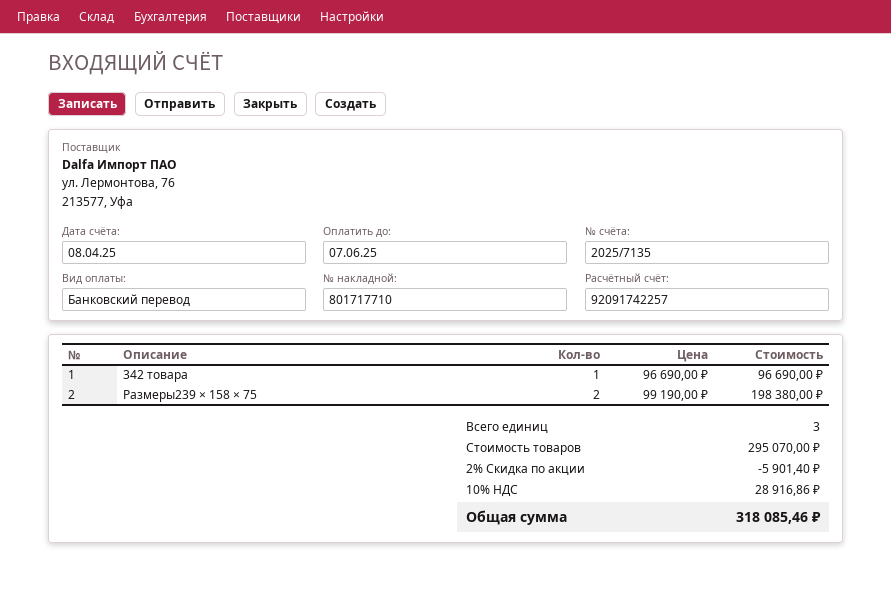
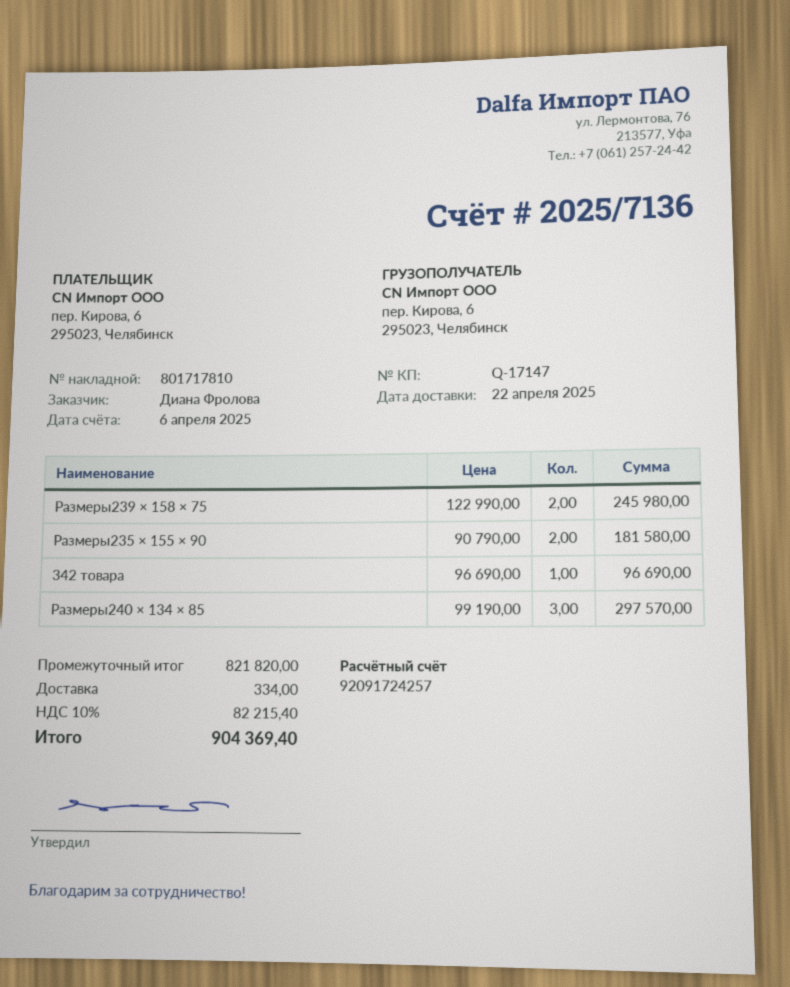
delivery note number: 801717710 -> 801717810
invoice number: 2025/7135 -> 2025/7136
invoice date: 2025-04-08 -> 2025-04-06
bank account: 92091742257 -> 92091724257
Размеры239 × 158 × 75: 2 x 99190.00 = 198380.00 -> 2 x 122990.00 = 245980.00
Размеры235 × 155 × 90: none -> 2 x 90790.00 = 181580.00
Размеры240 × 134 × 85: none -> 3 x 99190.00 = 297570.00
subtotal: 295070.00 -> 821820.00
discount: 2% = 5901.40 -> none
shipping: none -> 334.00
tax: 10% = 28916.86 -> 10% = 82215.40
total: 318085.46 -> 904369.40

